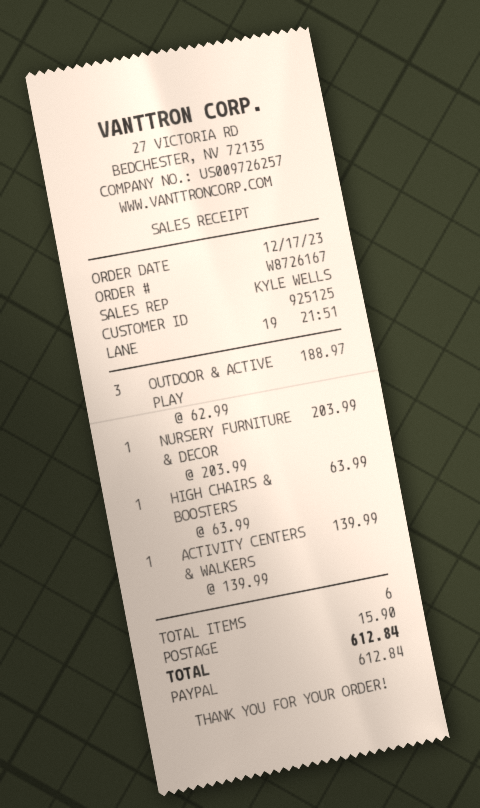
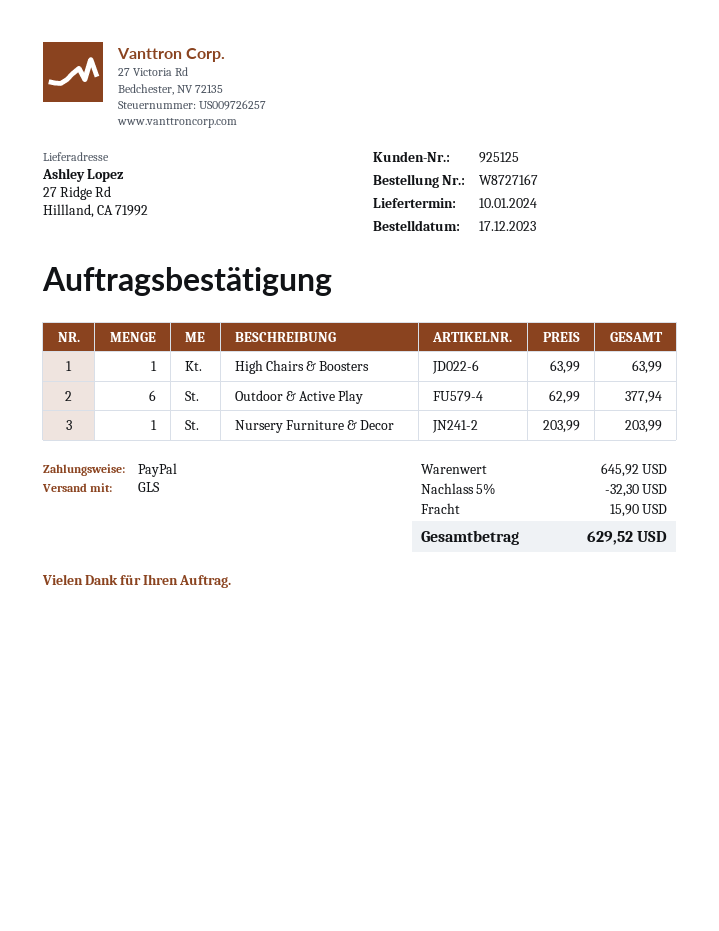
order number: W8726167 -> W8727167
OUTDOOR & ACTIVE PLAY: 3 x 62.99 = 188.97 -> 6 x 62.99 = 377.94
ACTIVITY CENTERS & WALKERS: 1 x 139.99 = 139.99 -> none
discount: none -> 5% = 32.30
total: 612.84 -> 629.52

